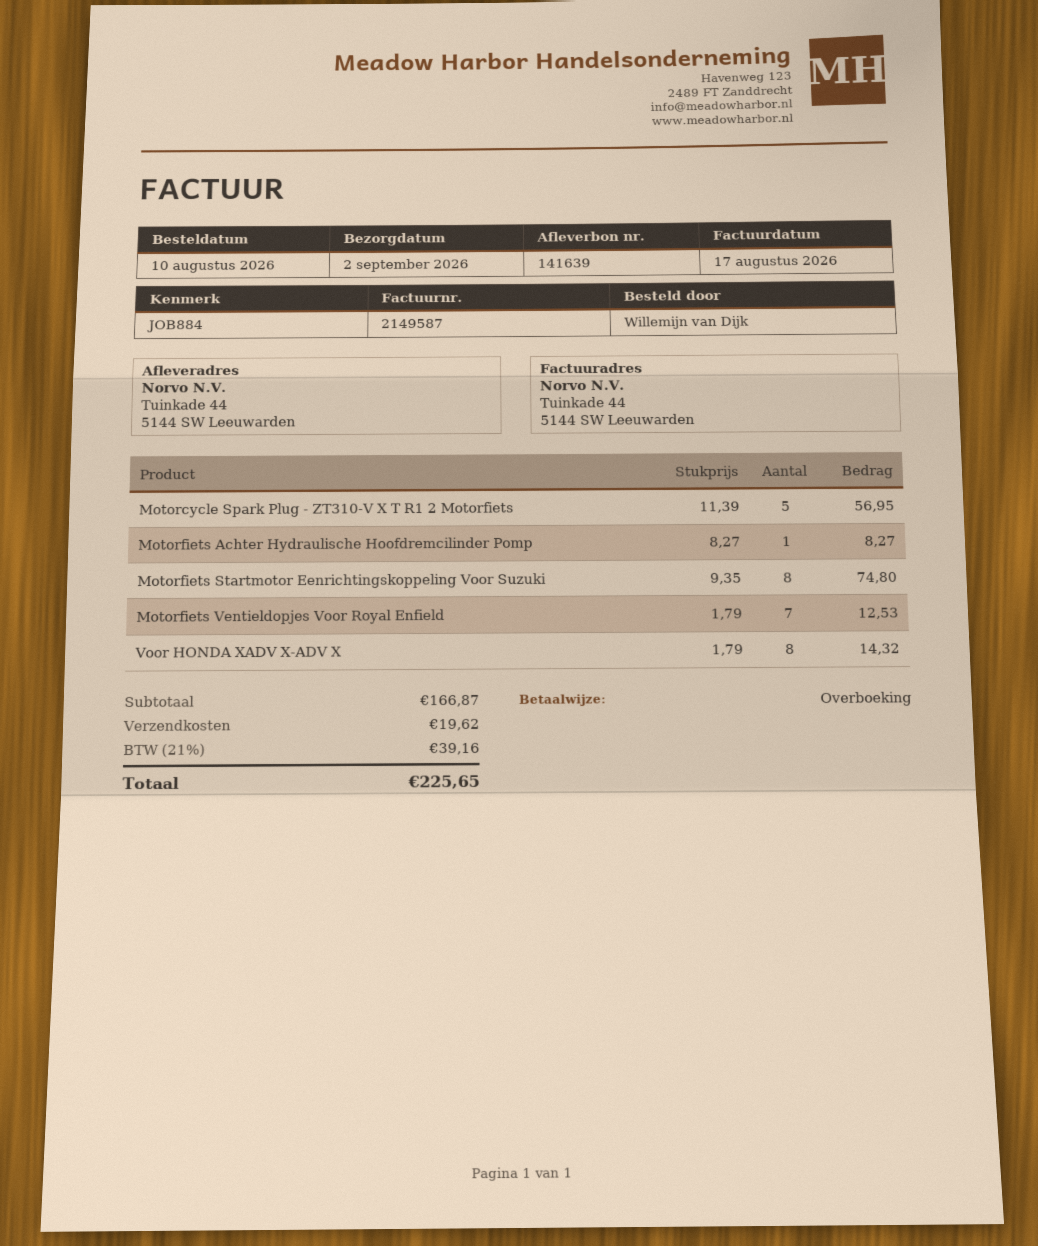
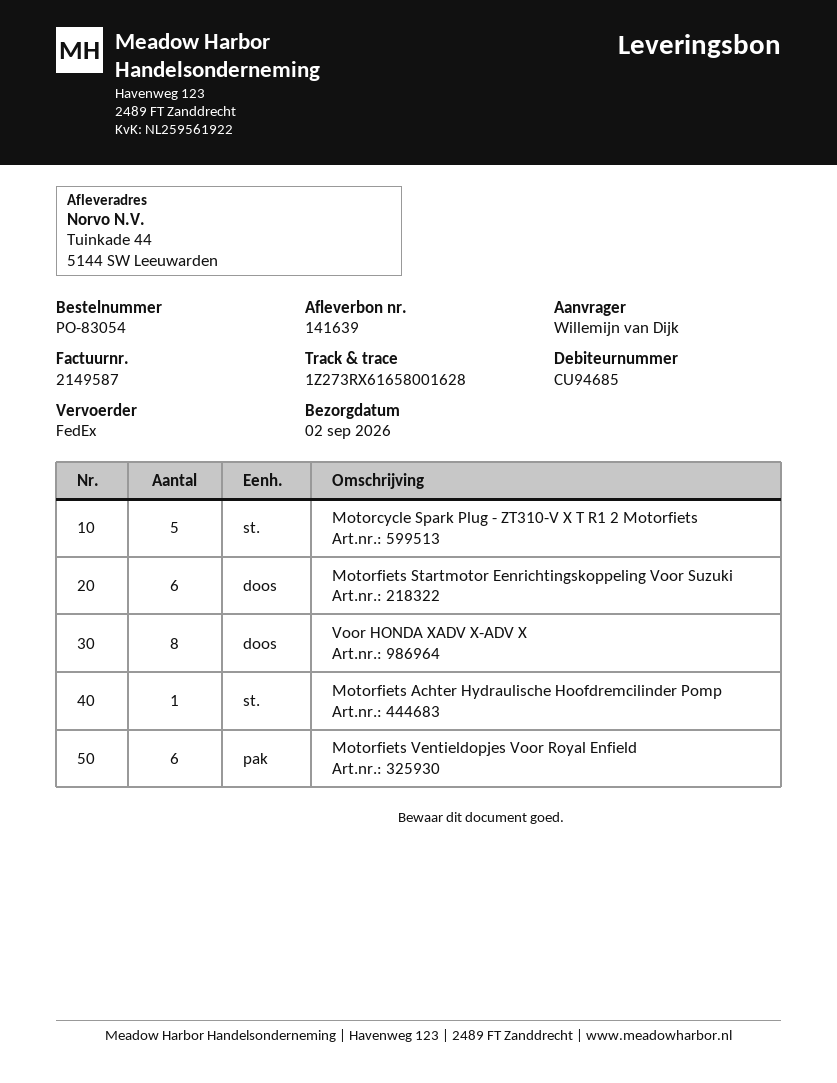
Motorfiets Startmotor Eenrichtingskoppeling Voor Suzuki: 8 -> 6
Motorfiets Ventieldopjes Voor Royal Enfield: 7 -> 6

